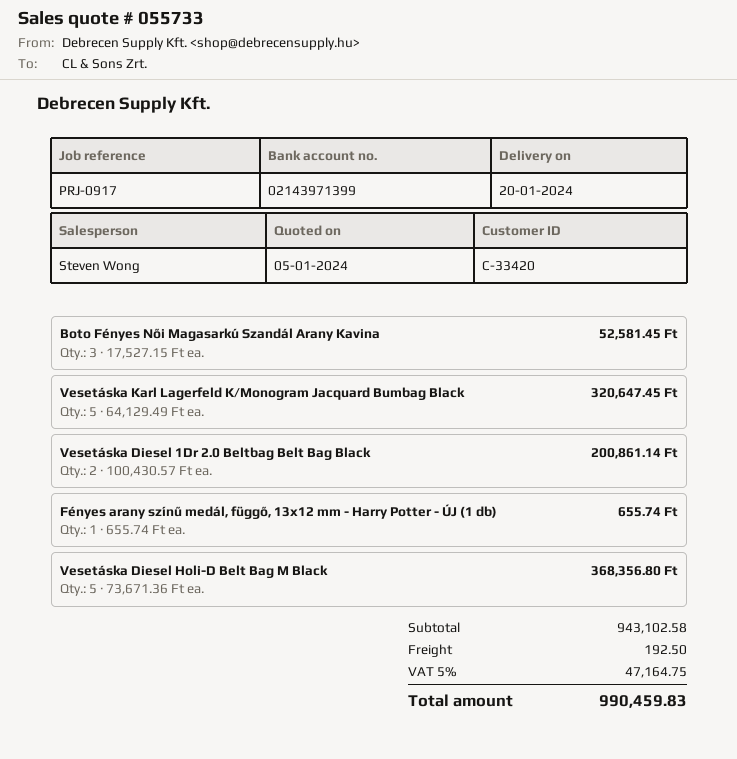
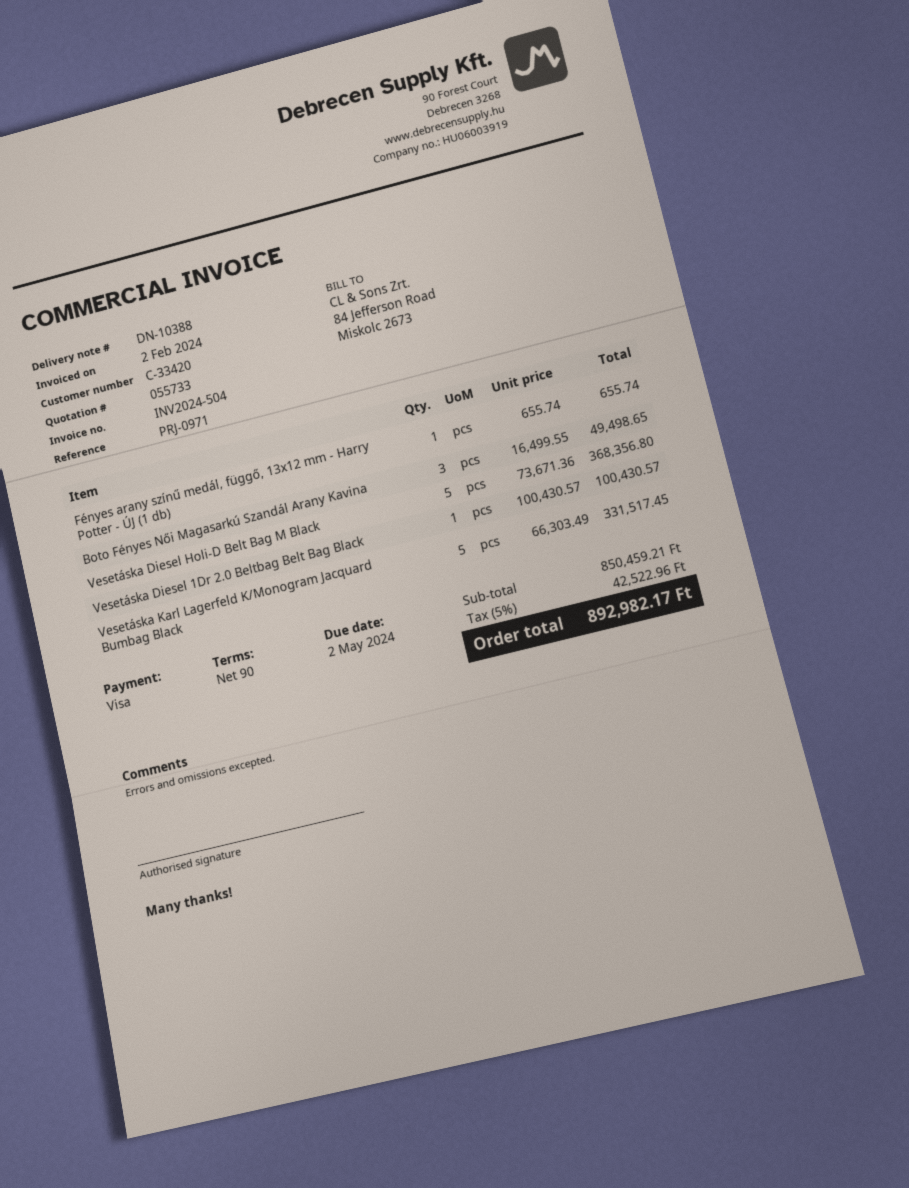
reference: PRJ-0917 -> PRJ-0971
Boto Fényes Női Magasarkú Szandál Arany Kavina: 3 x 17527.15 = 52581.45 -> 3 x 16499.55 = 49498.65
Vesetáska Karl Lagerfeld K/Monogram Jacquard Bumbag Black: 5 x 64129.49 = 320647.45 -> 5 x 66303.49 = 331517.45
Vesetáska Diesel 1Dr 2.0 Beltbag Belt Bag Black: 2 x 100430.57 = 200861.14 -> 1 x 100430.57 = 100430.57
subtotal: 943102.58 -> 850459.21
shipping: 192.50 -> none
tax: 5% = 47164.75 -> 5% = 42522.96
total: 990459.83 -> 892982.17

